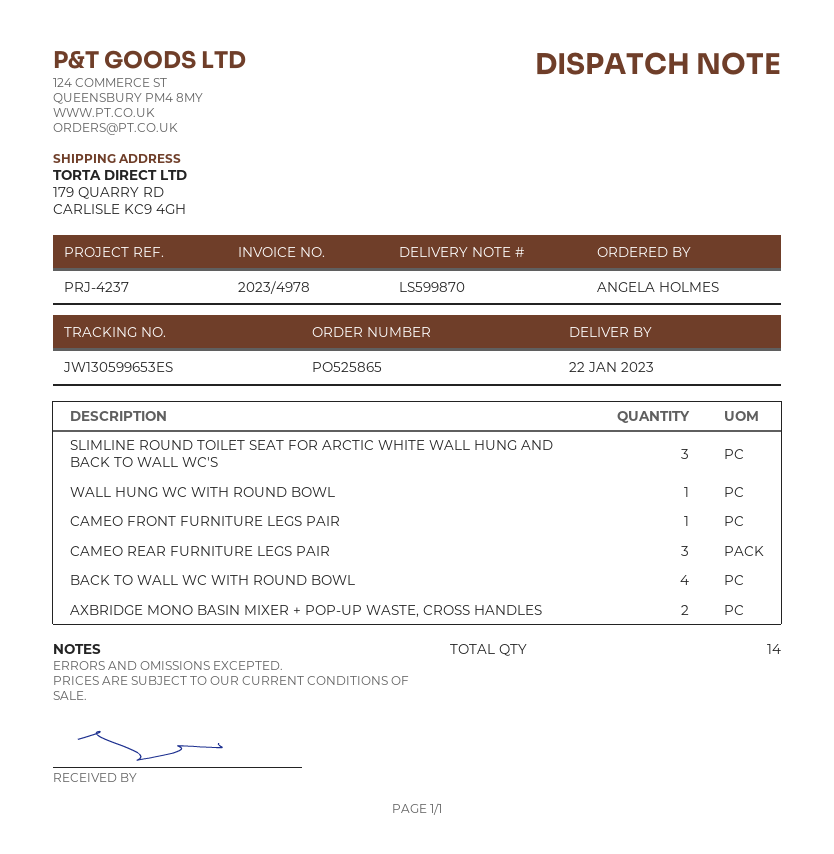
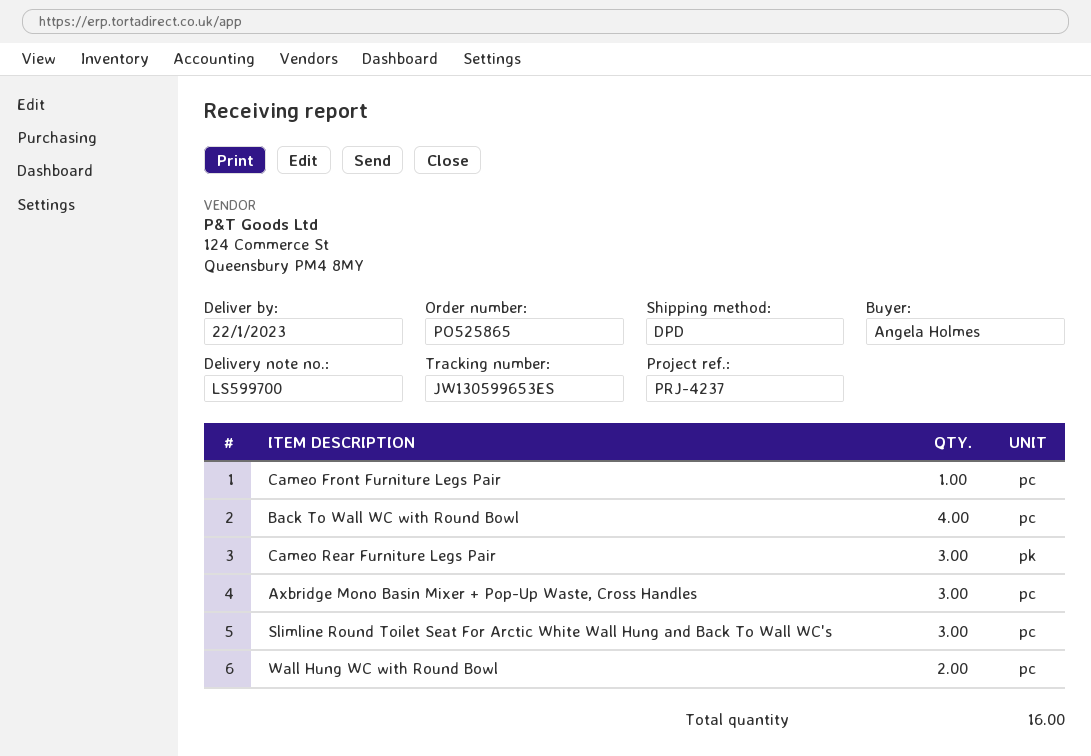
delivery note number: LS599870 -> LS599700
WALL HUNG WC WITH ROUND BOWL: 1 -> 2
AXBRIDGE MONO BASIN MIXER + POP-UP WASTE, CROSS HANDLES: 2 -> 3
total quantity: 14 -> 16

